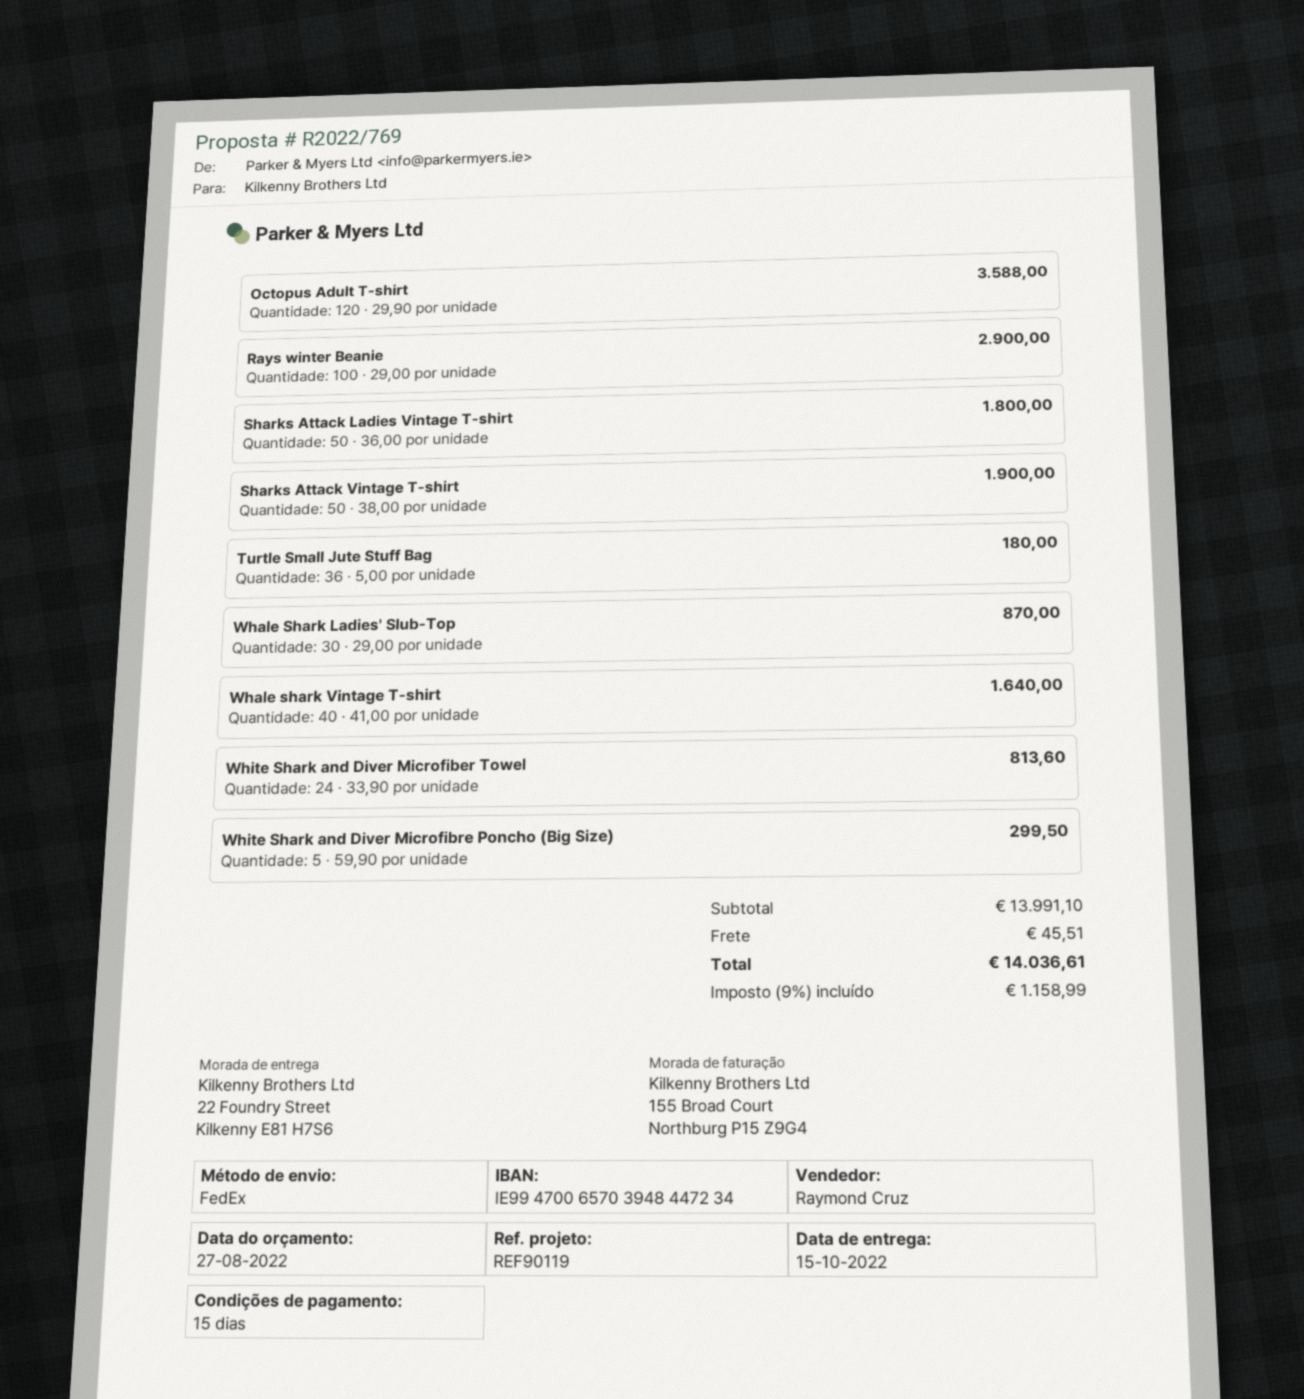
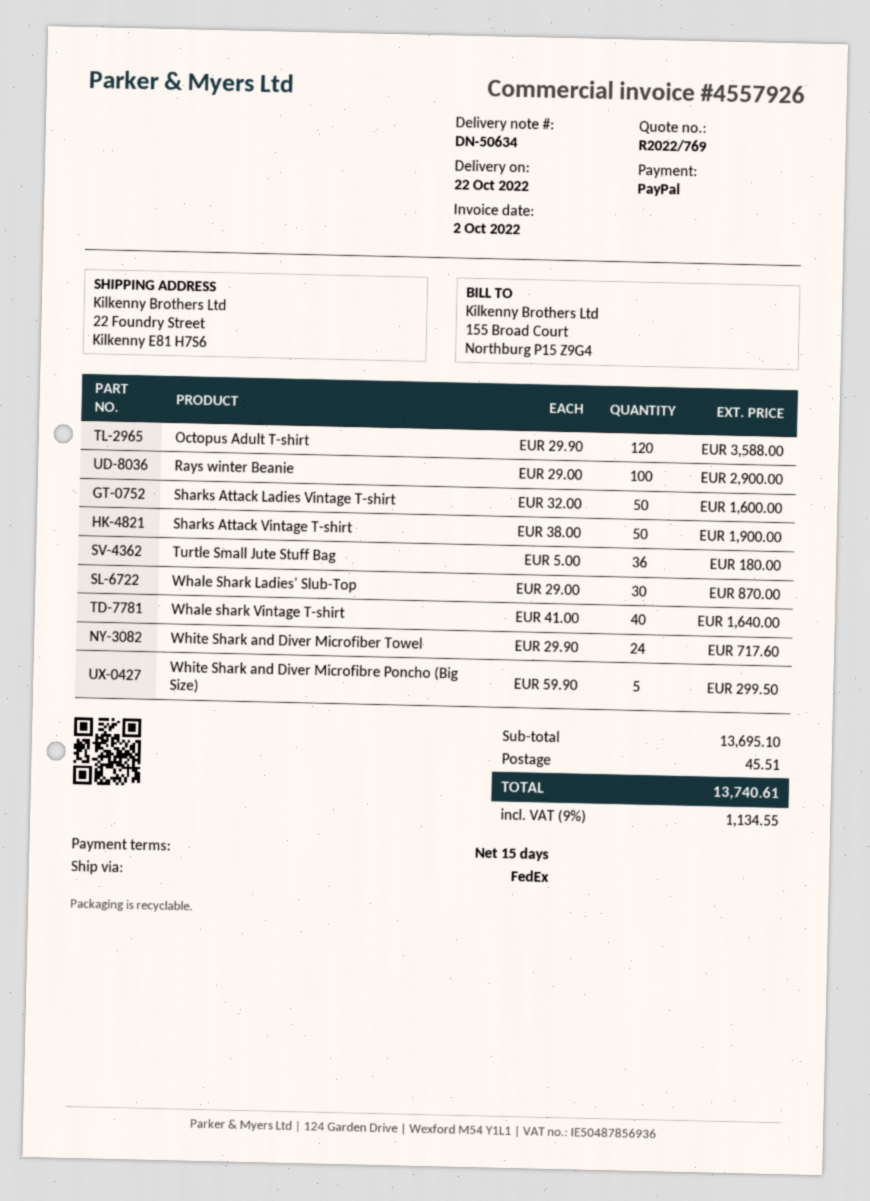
delivery date: 2022-10-15 -> 2022-10-22
Sharks Attack Ladies Vintage T-shirt: 50 x 36.00 = 1800.00 -> 50 x 32.00 = 1600.00
White Shark and Diver Microfiber Towel: 24 x 33.90 = 813.60 -> 24 x 29.90 = 717.60
subtotal: 13991.10 -> 13695.10
tax: 9% = 1158.99 -> 9% = 1134.55
total: 14036.61 -> 13740.61

